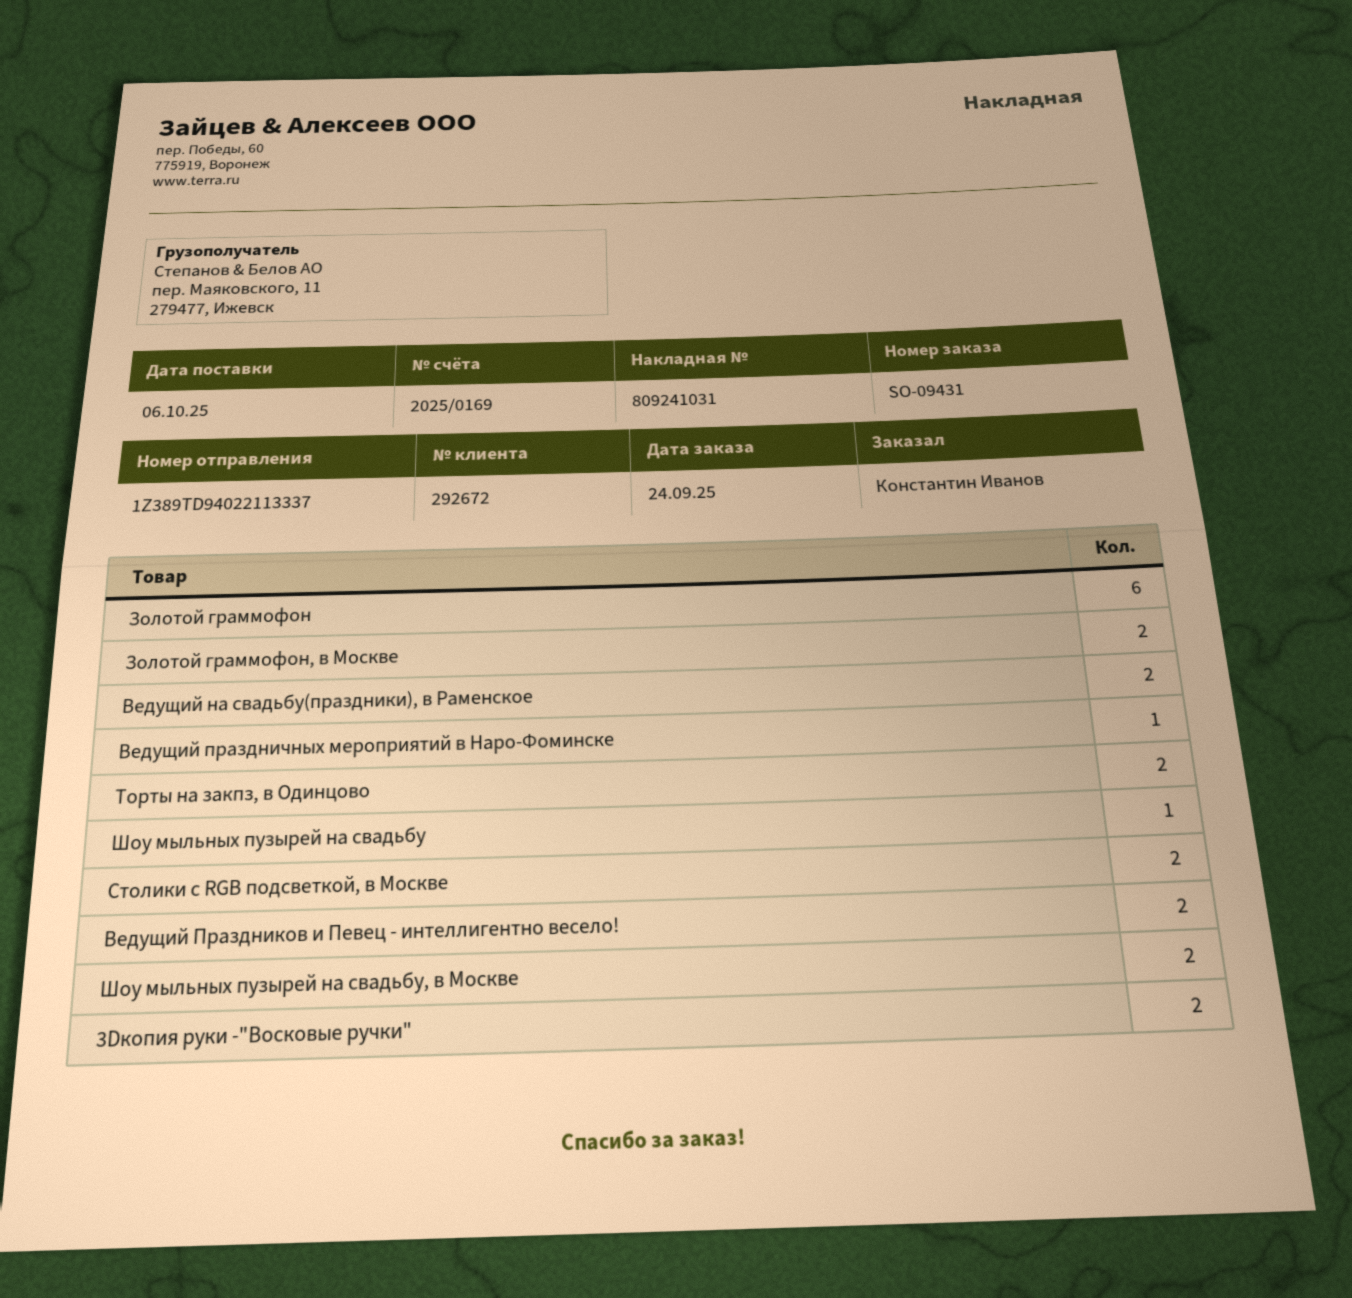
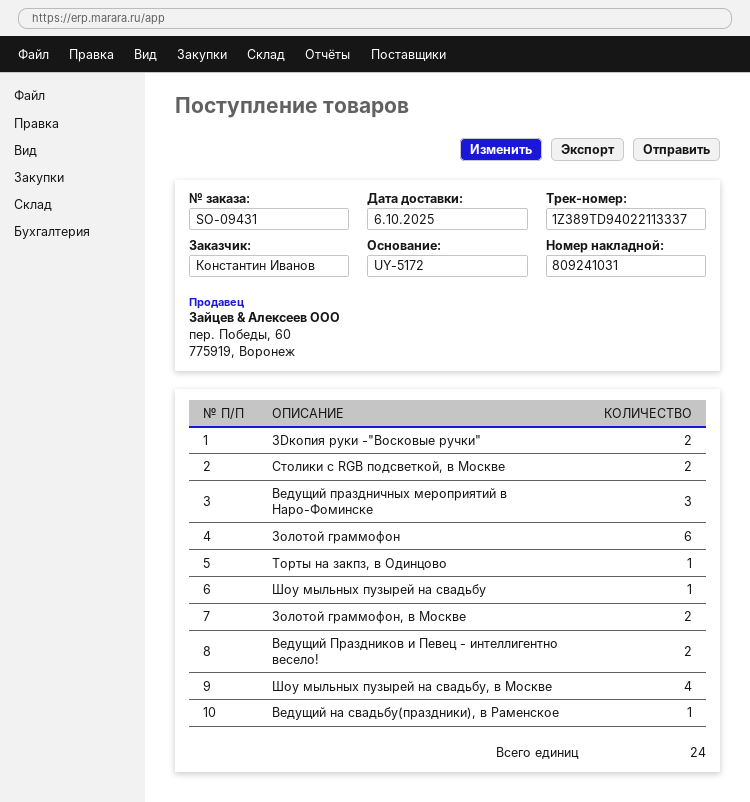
Ведущий на свадьбу(праздники), в Раменское: 2 -> 1
Ведущий праздничных мероприятий в Наро-Фоминске: 1 -> 3
Торты на закпз, в Одинцово: 2 -> 1
Шоу мыльных пузырей на свадьбу, в Москве: 2 -> 4

